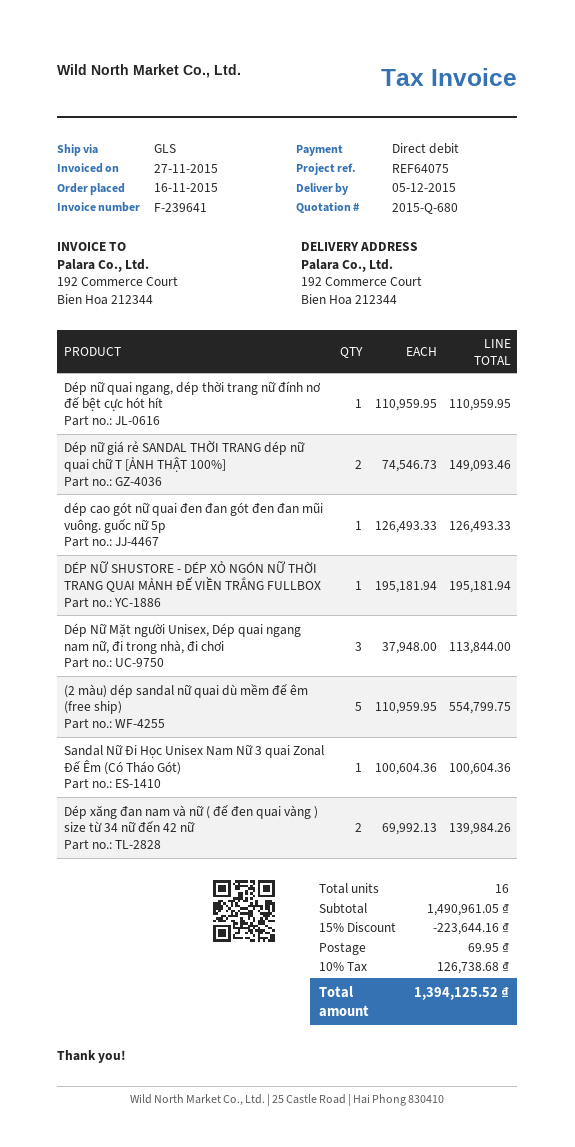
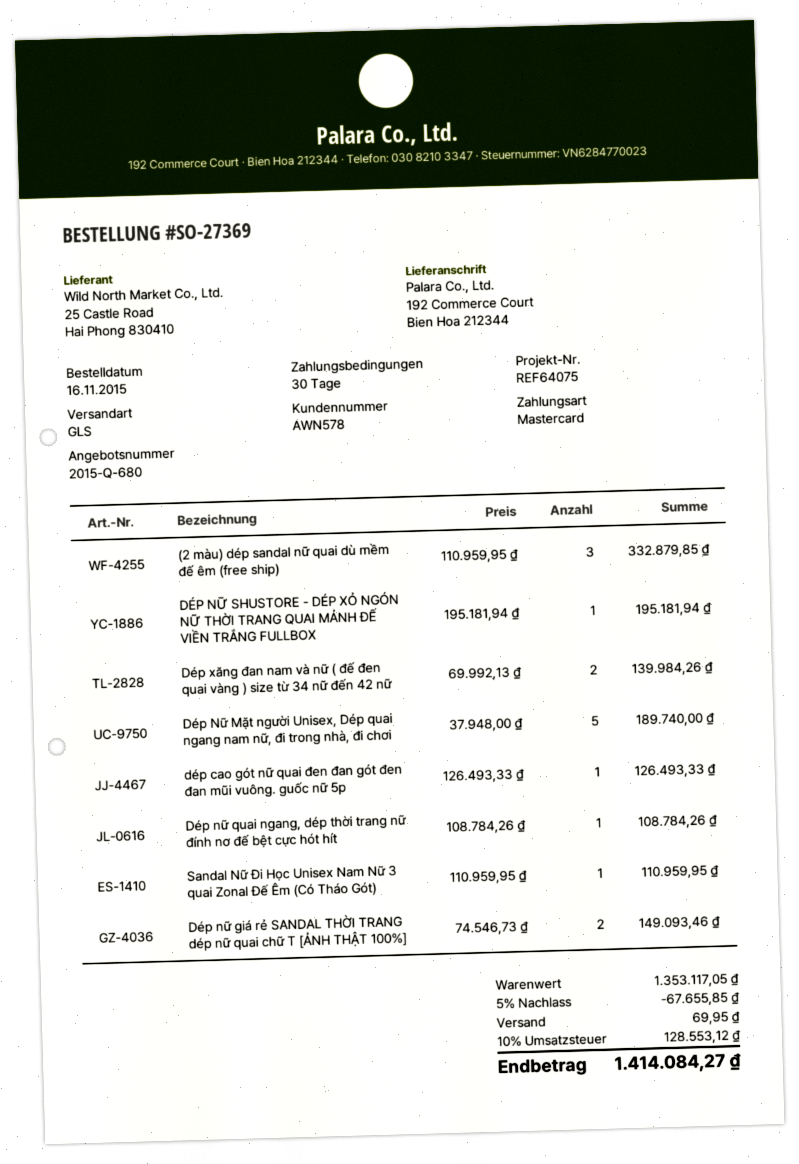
payment method: direct debit -> Mastercard
Dép nữ quai ngang, dép thời trang nữ đính nơ đế bệt cực hót hít: 1 x 110959.95 = 110959.95 -> 1 x 108784.26 = 108784.26
Dép Nữ Mặt người Unisex, Dép quai ngang nam nữ, đi trong nhà, đi chơi: 3 x 37948.00 = 113844.00 -> 5 x 37948.00 = 189740.00
(2 màu) dép sandal nữ quai dù mềm đế êm (free ship): 5 x 110959.95 = 554799.75 -> 3 x 110959.95 = 332879.85
Sandal Nữ Đi Học Unisex Nam Nữ 3 quai Zonal Đế Êm (Có Tháo Gót): 1 x 100604.36 = 100604.36 -> 1 x 110959.95 = 110959.95
subtotal: 1490961.05 -> 1353117.05
discount: 15% = 223644.16 -> 5% = 67655.85
tax: 10% = 126738.68 -> 10% = 128553.12
total: 1394125.52 -> 1414084.27

